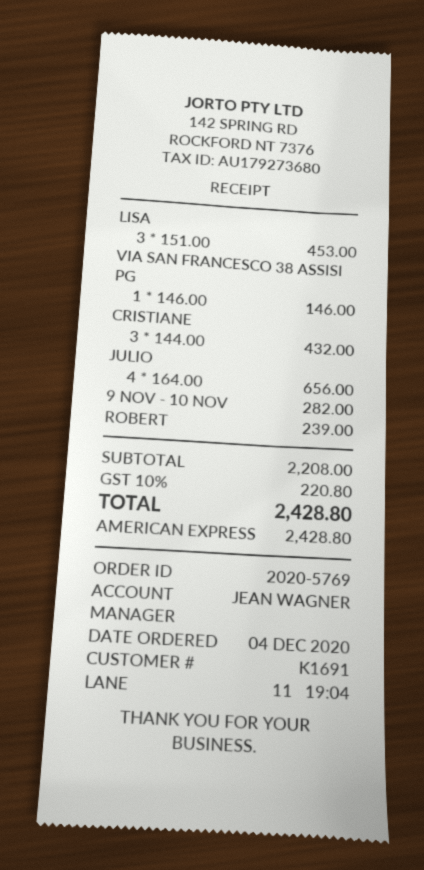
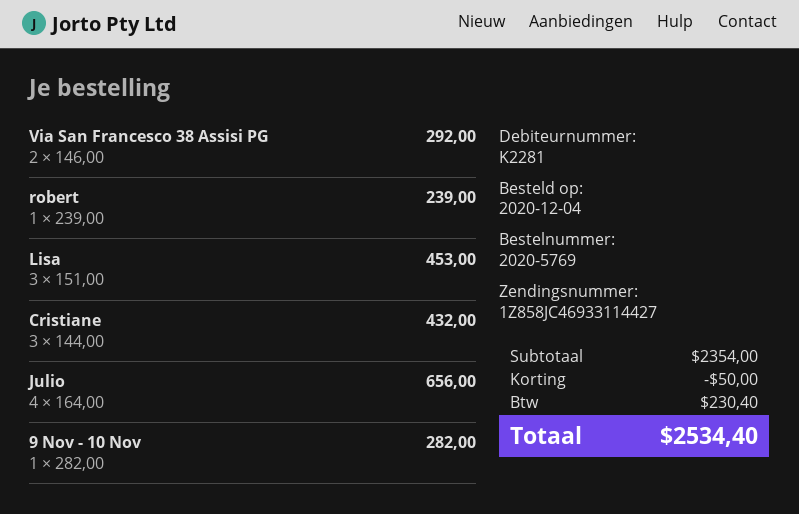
customer number: K1691 -> K2281
VIA SAN FRANCESCO 38 ASSISI PG: 1 x 146.00 = 146.00 -> 2 x 146.00 = 292.00
subtotal: 2208.00 -> 2354.00
discount: none -> 50.00
tax: 220.80 -> 230.40
total: 2428.80 -> 2534.40

